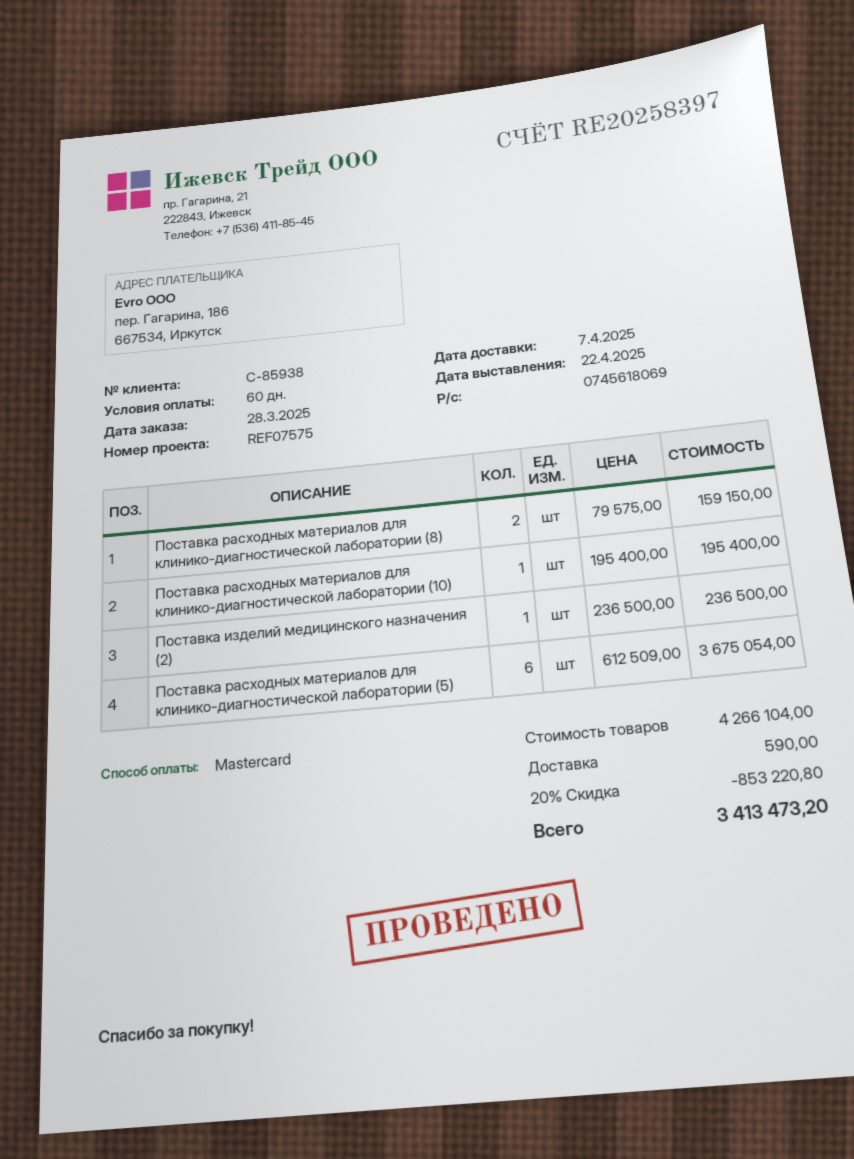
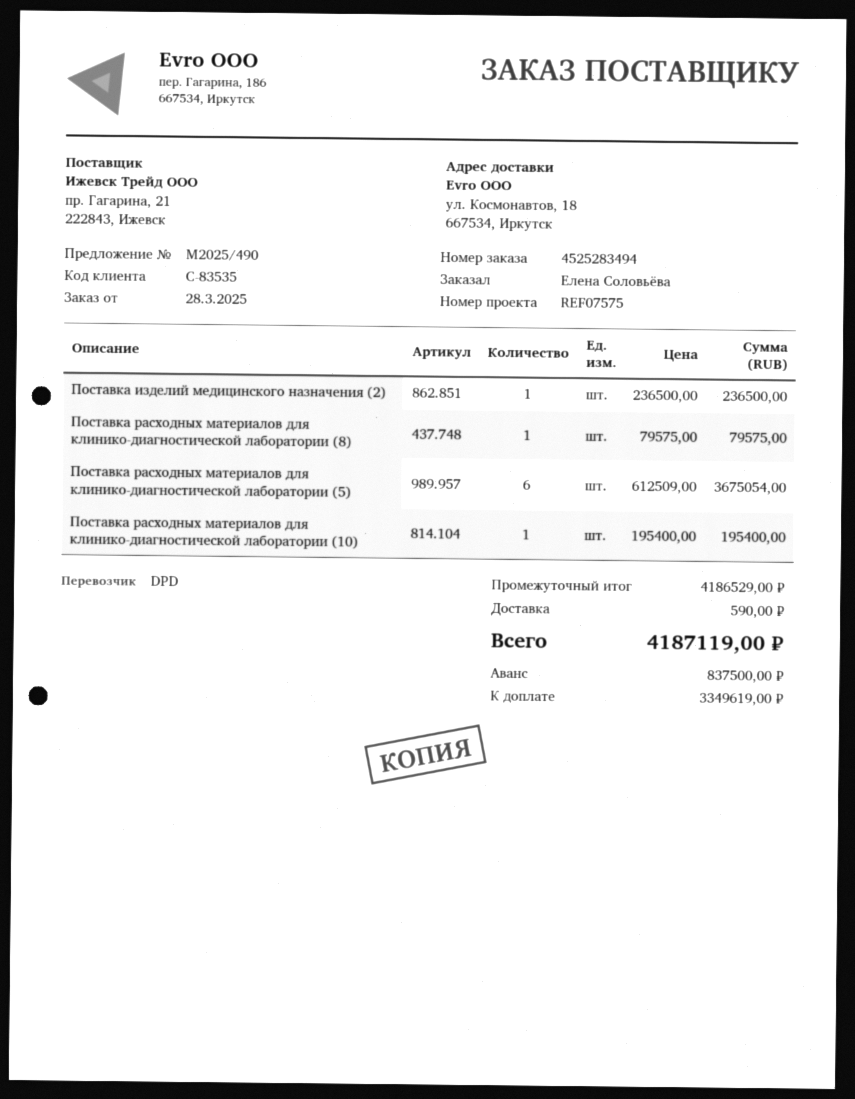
customer number: C-85938 -> C-83535
Поставка расходных материалов для клинико-диагностической лаборатории (8): 2 x 79575.00 = 159150.00 -> 1 x 79575.00 = 79575.00
subtotal: 4266104.00 -> 4186529.00
discount: 20% = 853220.80 -> none
total: 3413473.20 -> 4187119.00

